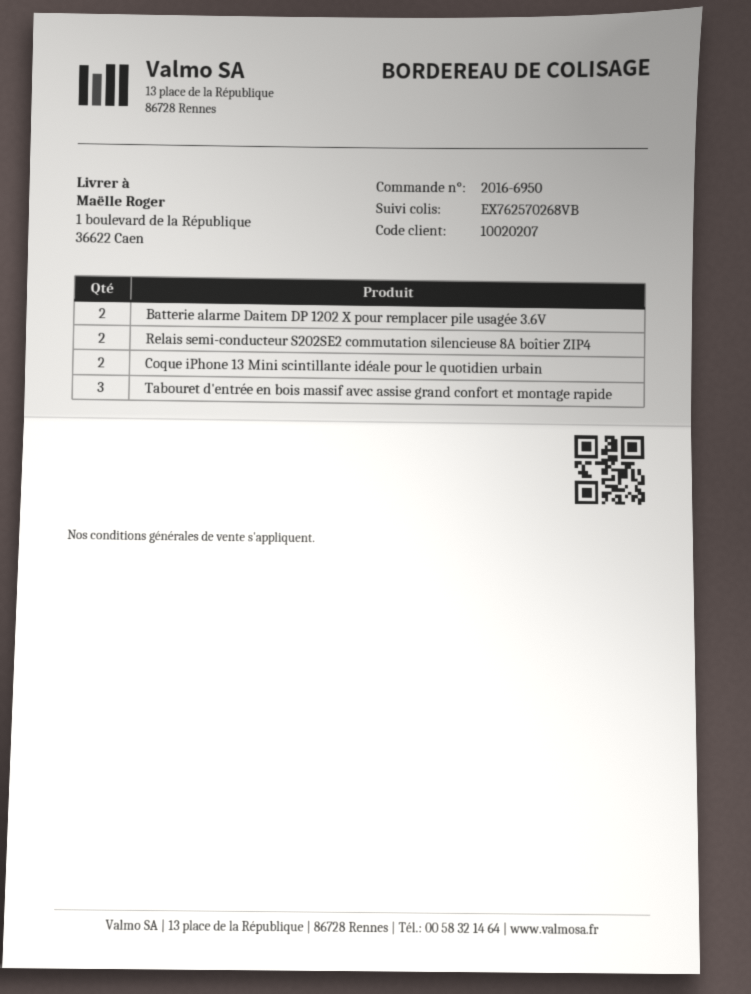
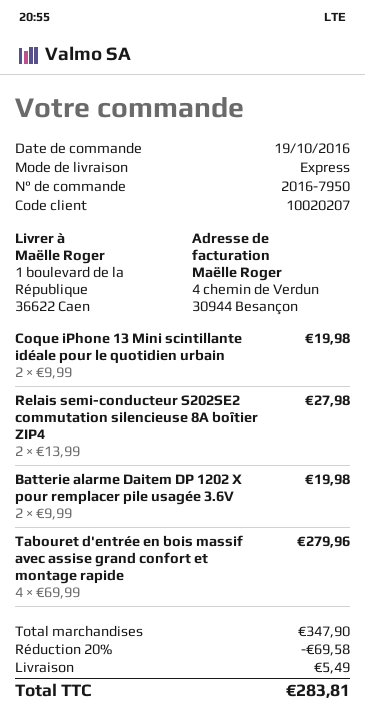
order number: 2016-6950 -> 2016-7950
Tabouret d'entrée en bois massif avec assise grand confort et montage rapide: 3 -> 4

